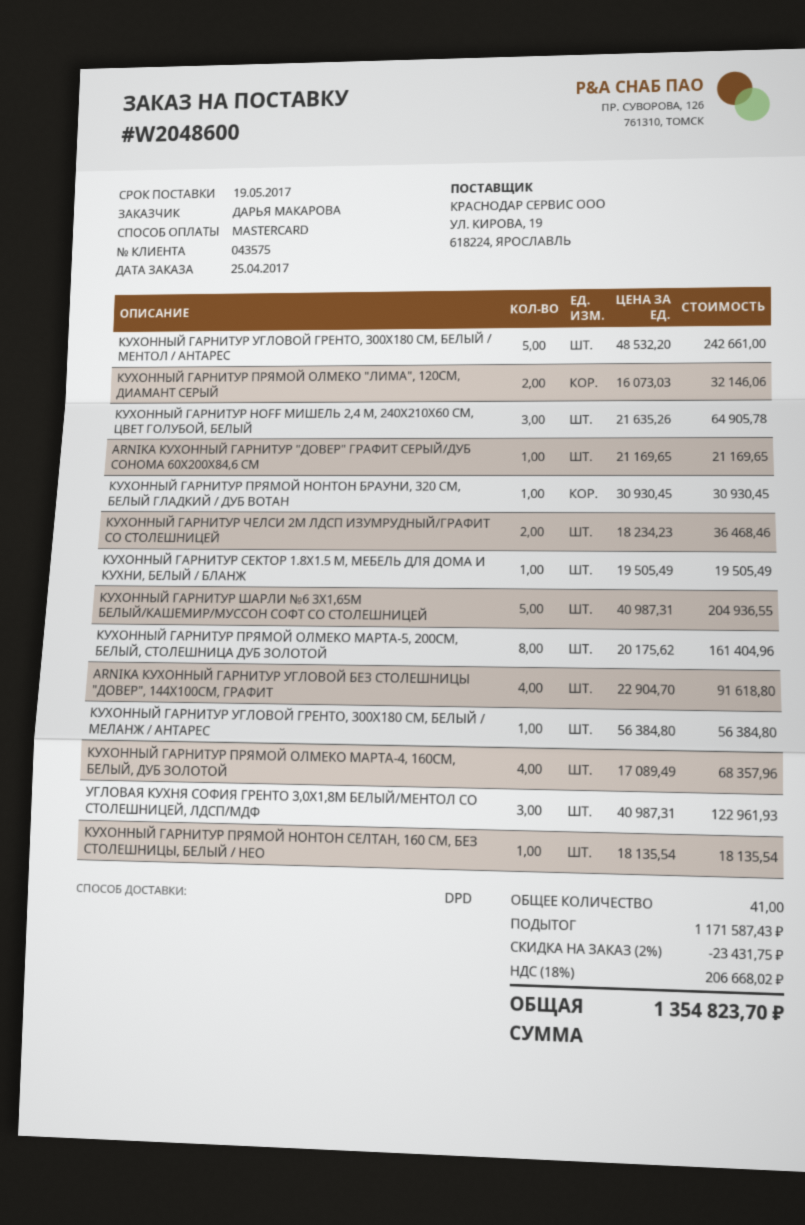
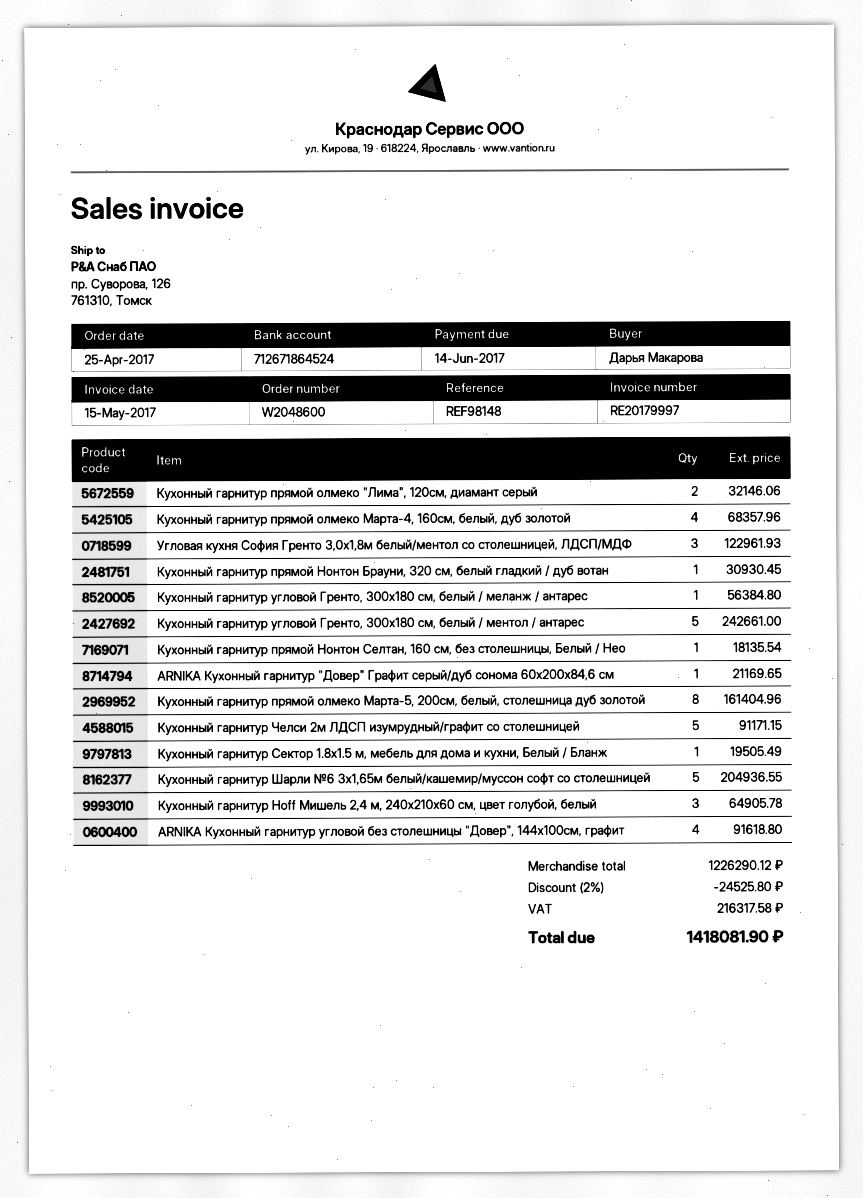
КУХОННЫЙ ГАРНИТУР ЧЕЛСИ 2М ЛДСП ИЗУМРУДНЫЙ/ГРАФИТ СО СТОЛЕШНИЦЕЙ: 2 for 36468.46 -> 5 for 91171.15
subtotal: 1171587.43 -> 1226290.12
discount: 2% = 23431.75 -> 2% = 24525.80
tax: 206668.02 -> 216317.58
total: 1354823.70 -> 1418081.90

